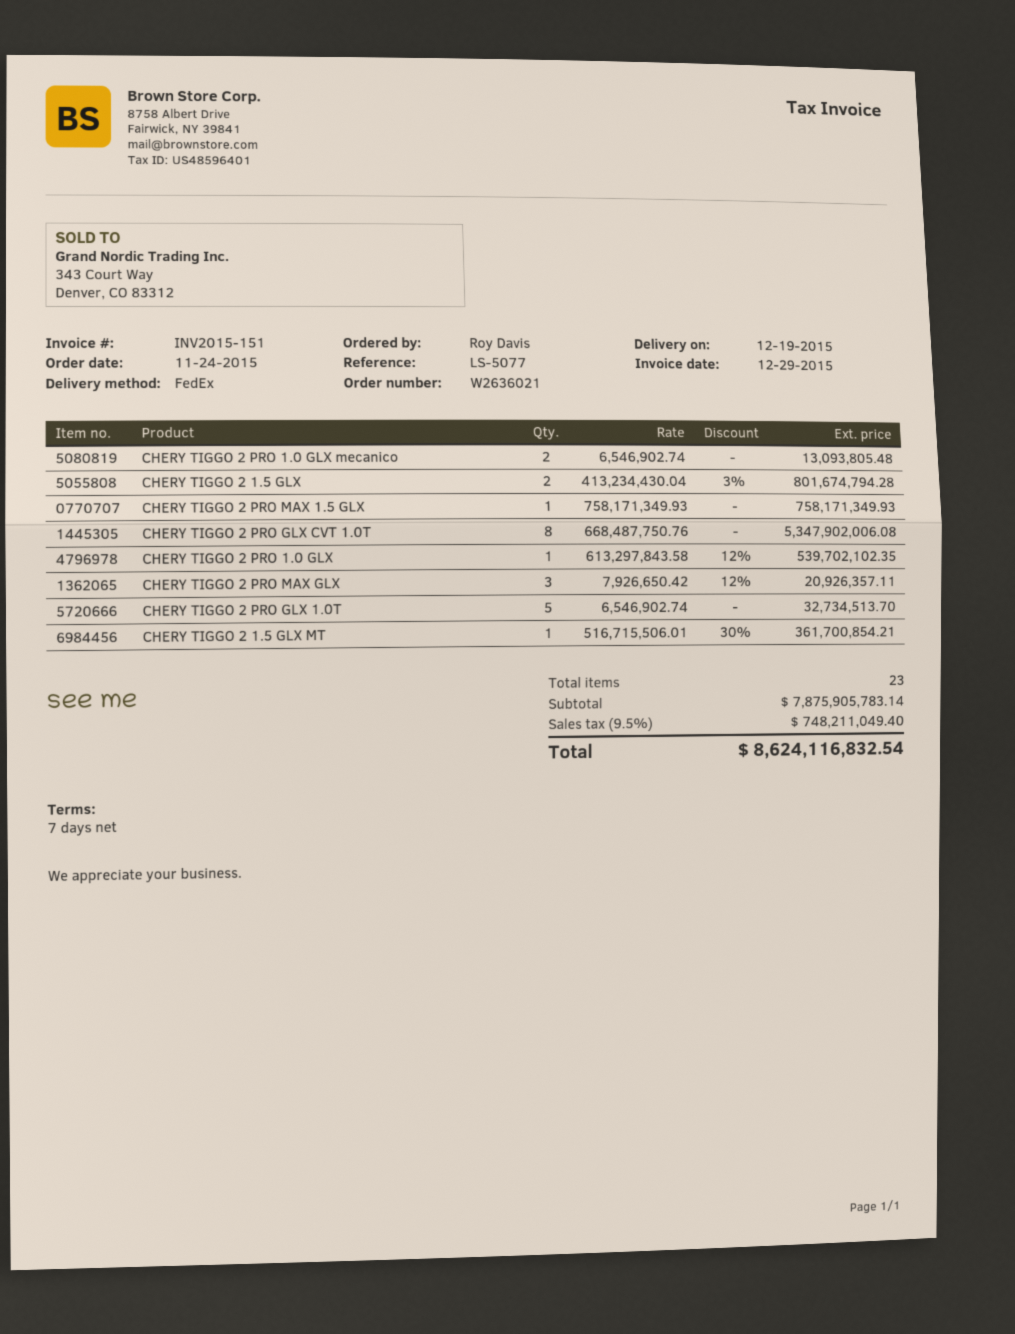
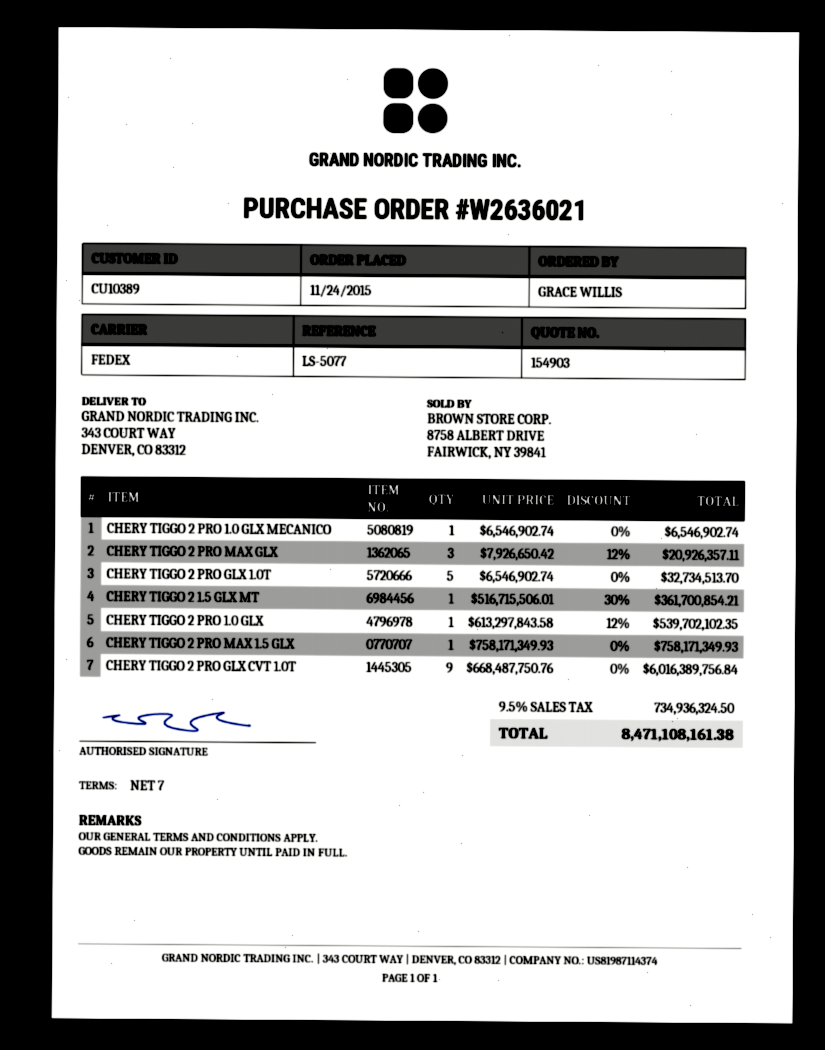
ordered by: Roy Davis -> GRACE WILLIS
CHERY TIGGO 2 PRO 1.0 GLX mecanico: 2 x 6546902.74 = 13093805.48 -> 1 x 6546902.74 = 6546902.74
CHERY TIGGO 2 1.5 GLX: 2 x 413234430.04 - 3% = 801674794.28 -> none
CHERY TIGGO 2 PRO GLX CVT 1.0T: 8 x 668487750.76 = 5347902006.08 -> 9 x 668487750.76 = 6016389756.84
tax: 9.5% = 748211049.40 -> 9.5% = 734936324.50
total: 8624116832.54 -> 8471108161.38

